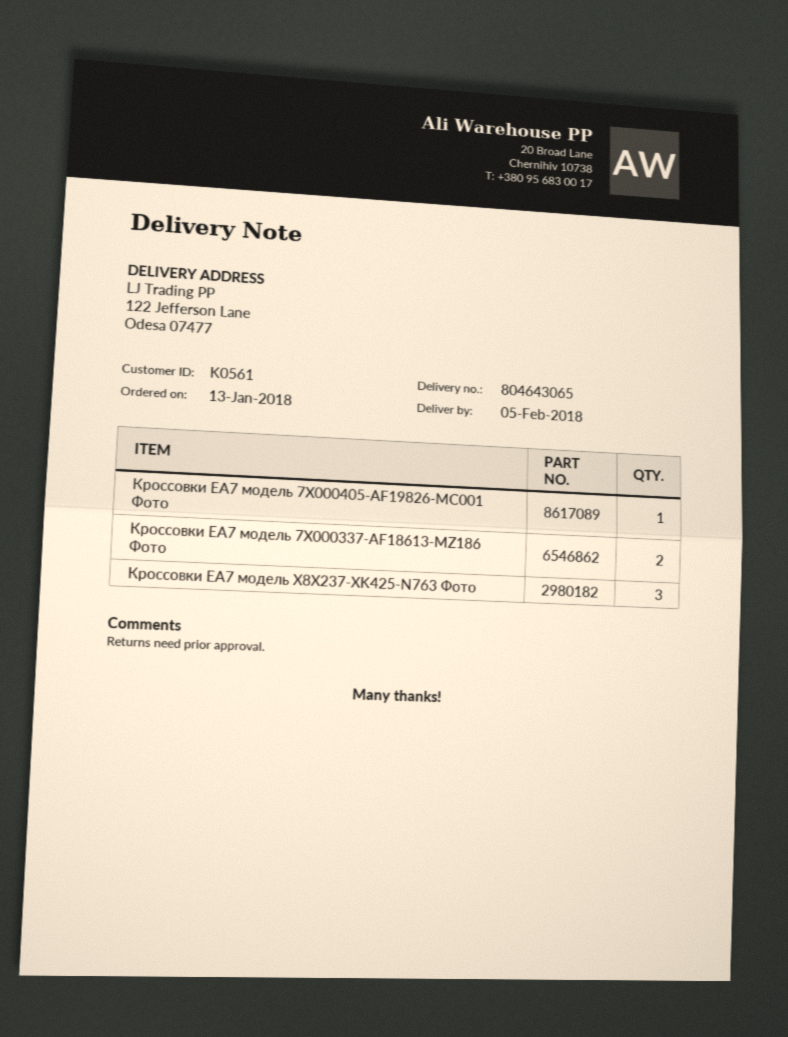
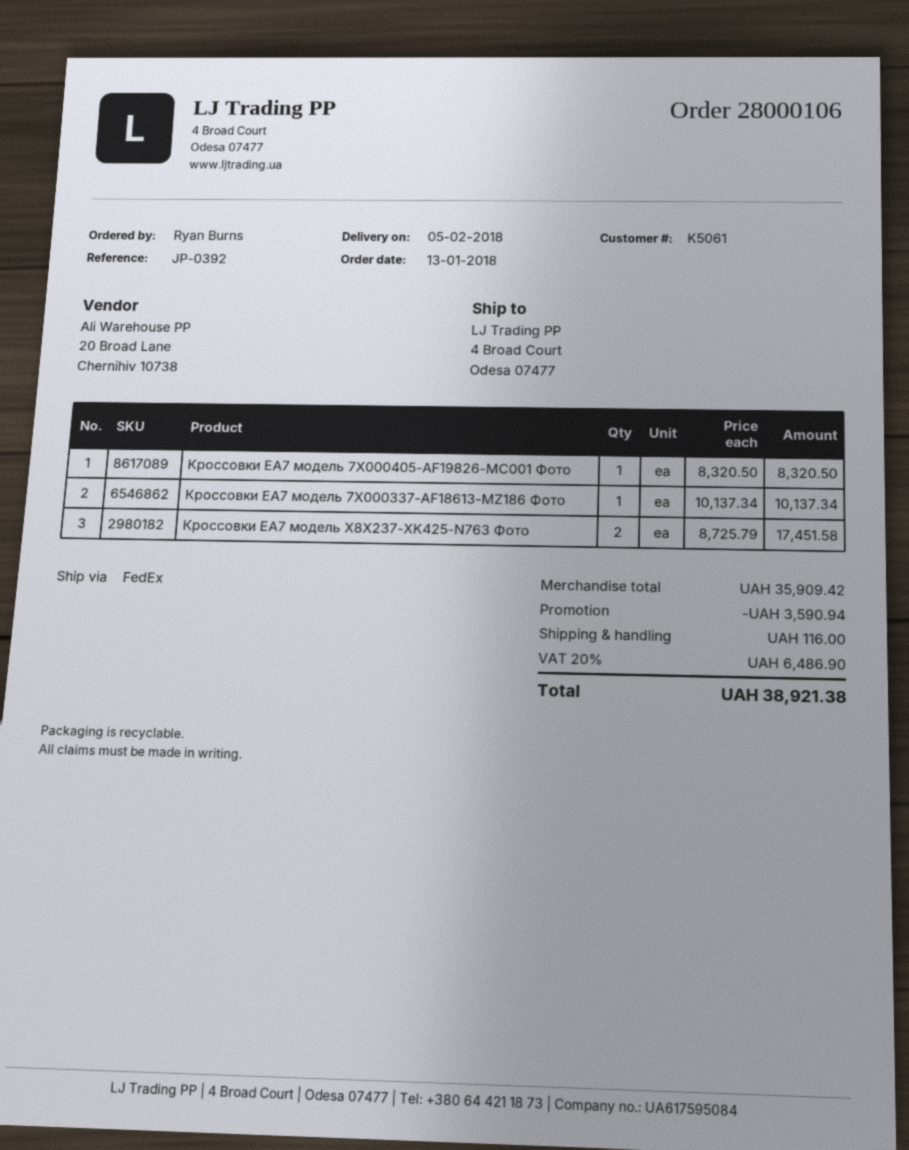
customer number: K0561 -> K5061
ship to: 122 Jefferson Lane, Odesa 07477 -> 4 Broad Court, Odesa 07477
Кроссовки EA7 модель 7X000337-AF18613-MZ186 Фото: 2 -> 1
Кроссовки EA7 модель X8X237-XK425-N763 Фото: 3 -> 2

